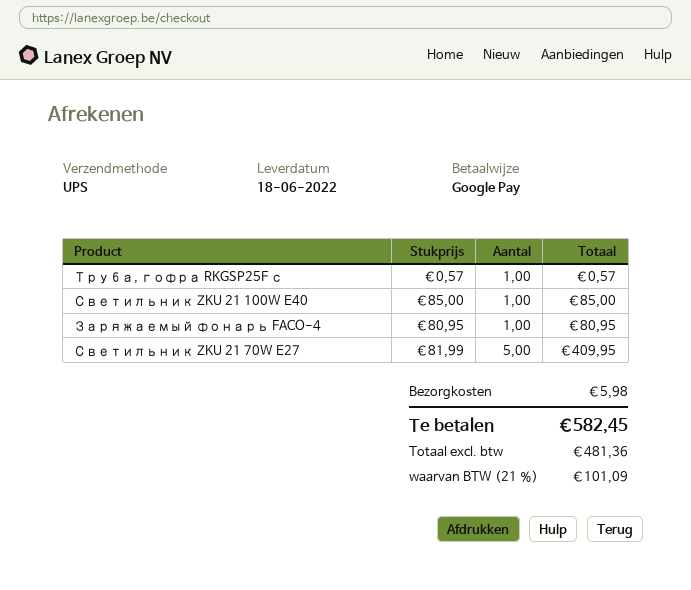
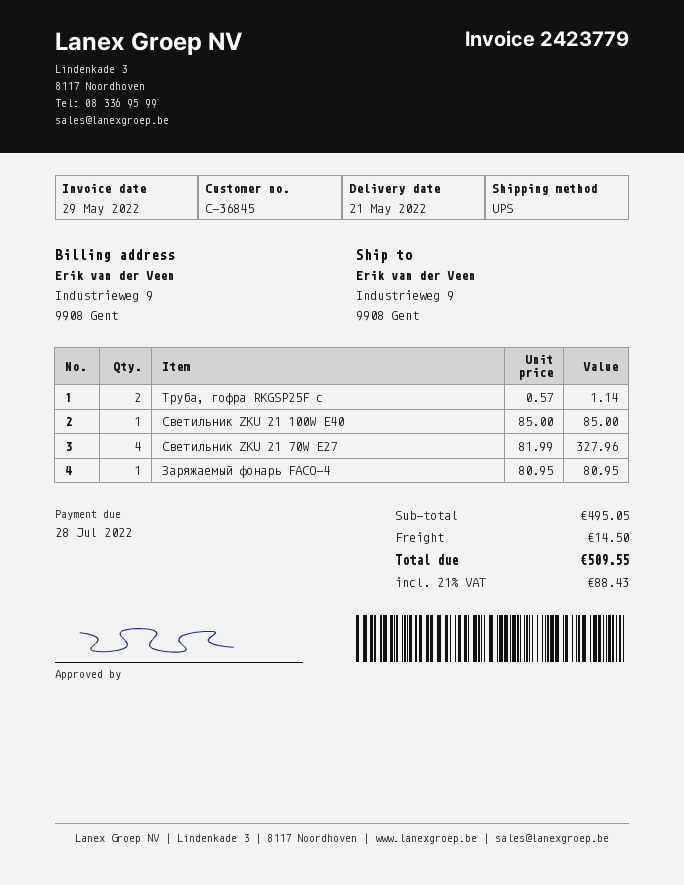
delivery date: 2022-06-18 -> 2022-05-21
Труба, гофра RKGSP25F с: 1 x 0.57 = 0.57 -> 2 x 0.57 = 1.14
Светильник ZKU 21 70W E27: 5 x 81.99 = 409.95 -> 4 x 81.99 = 327.96
shipping: 5.98 -> 14.50
tax: 21% = 101.09 -> 21% = 88.43
total: 582.45 -> 509.55

